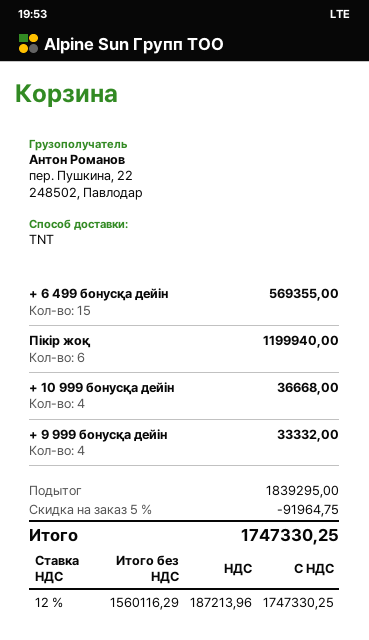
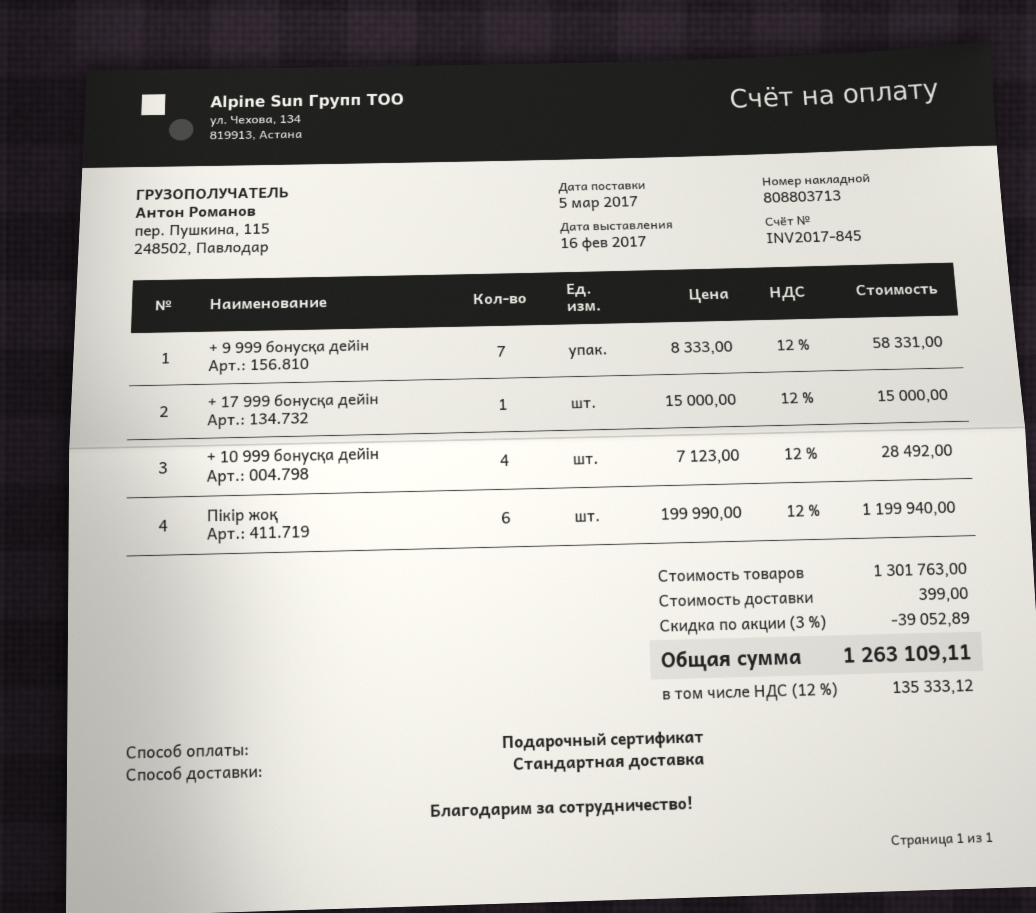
shipping method: TNT -> standard
ship to: пер. Пушкина, 22, 248502, Павлодар -> пер. Пушкина, 115, 248502, Павлодар
+ 6 499 бонусқа дейін: 15 for 569355.00 -> none
+ 10 999 бонусқа дейін: 4 for 36668.00 -> 4 for 28492.00
+ 9 999 бонусқа дейін: 4 for 33332.00 -> 7 for 58331.00
+ 17 999 бонусқа дейін: none -> 1 for 15000.00
subtotal: 1839295.00 -> 1301763.00
discount: 5% = 91964.75 -> 3% = 39052.89
shipping: none -> 399.00
tax: 12% = 187213.96 -> 12% = 135333.12
total: 1747330.25 -> 1263109.11

